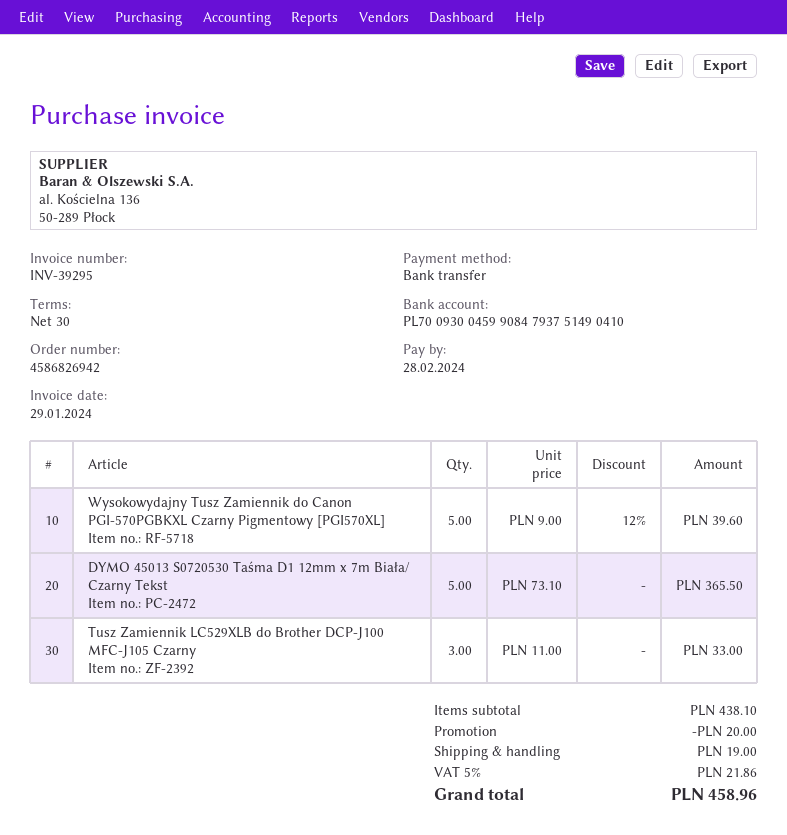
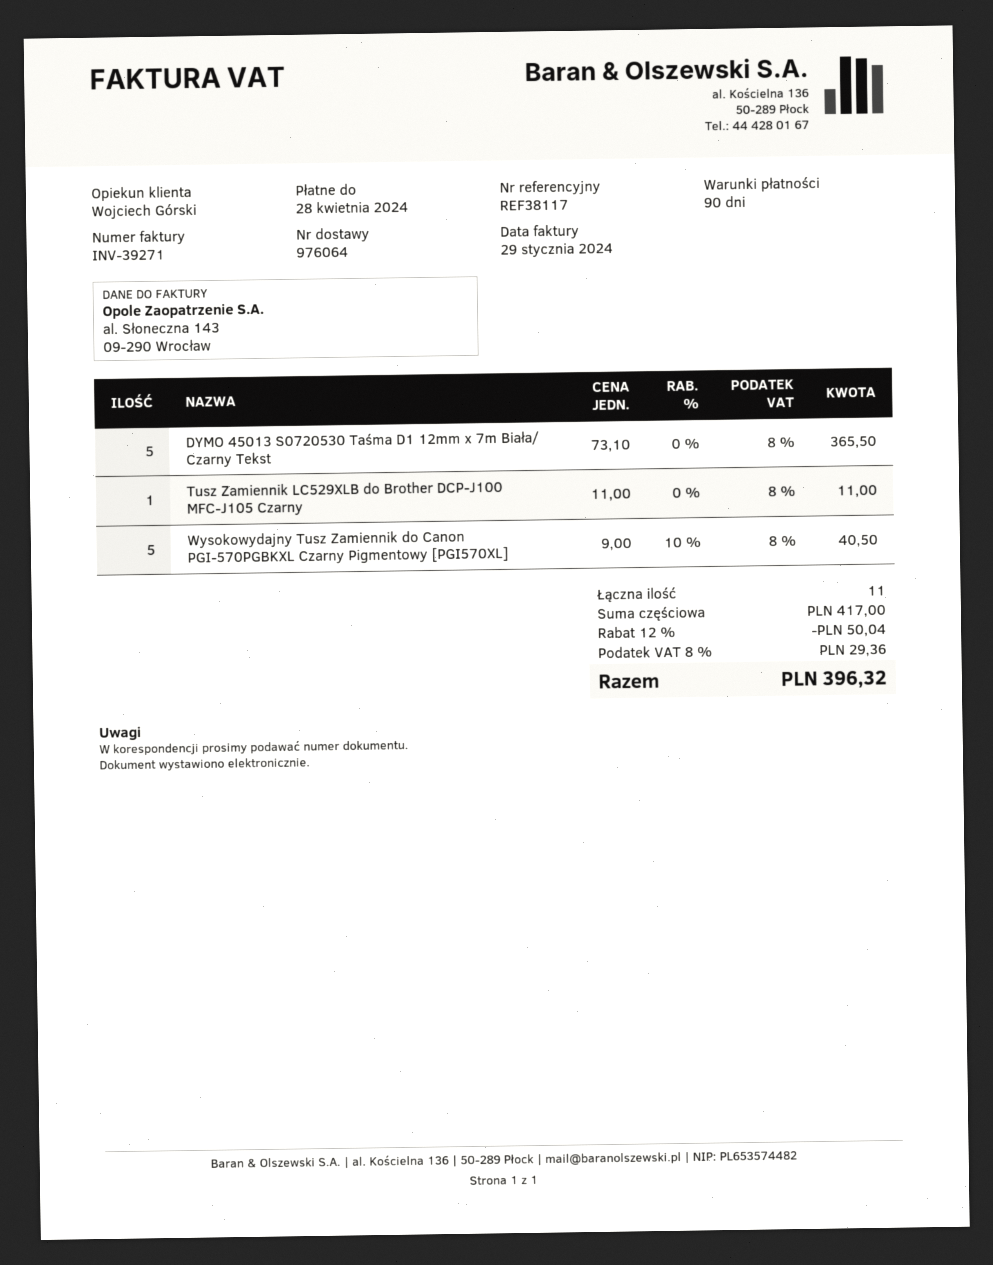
invoice number: INV-39295 -> INV-39271
payment terms: 30 days -> 90 days
due date: 2024-02-28 -> 2024-04-28
Wysokowydajny Tusz Zamiennik do Canon PGI-570PGBKXL Czarny Pigmentowy [PGI570XL]: 5 x 9.00 - 12% = 39.60 -> 5 x 9.00 - 10% = 40.50
Tusz Zamiennik LC529XLB do Brother DCP-J100 MFC-J105 Czarny: 3 x 11.00 = 33.00 -> 1 x 11.00 = 11.00
subtotal: 438.10 -> 417.00
discount: 20.00 -> 50.04
shipping: 19.00 -> none
tax: 5% = 21.86 -> 8% = 29.36
total: 458.96 -> 396.32

